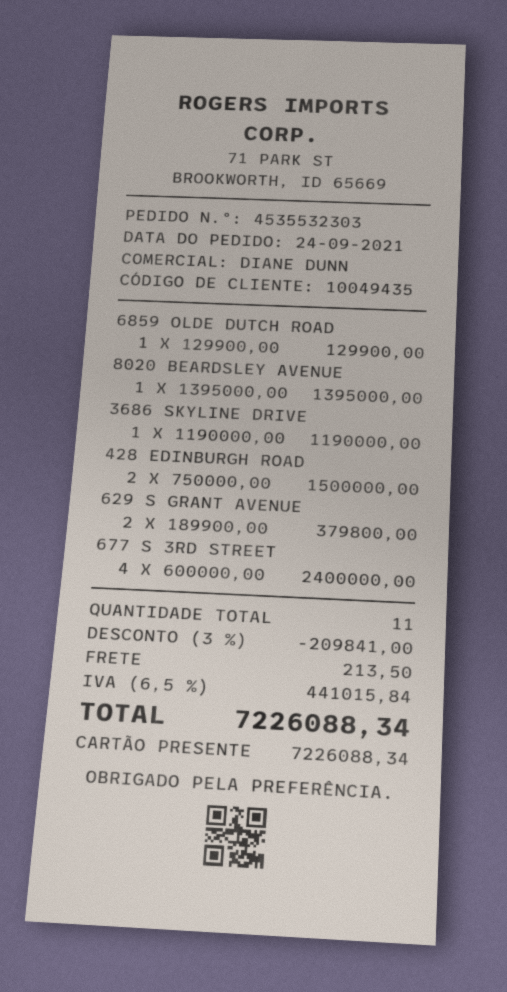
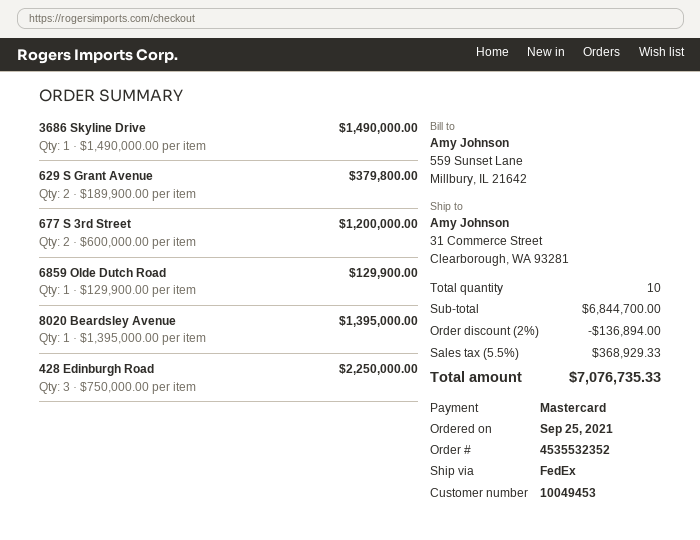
order number: 4535532303 -> 4535532352
order date: 2021-09-24 -> 2021-09-25
customer number: 10049435 -> 10049453
payment method: gift card -> Mastercard
3686 SKYLINE DRIVE: 1 x 1190000.00 = 1190000.00 -> 1 x 1490000.00 = 1490000.00
428 EDINBURGH ROAD: 2 x 750000.00 = 1500000.00 -> 3 x 750000.00 = 2250000.00
677 S 3RD STREET: 4 x 600000.00 = 2400000.00 -> 2 x 600000.00 = 1200000.00
total quantity: 11 -> 10
discount: 3% = 209841.00 -> 2% = 136894.00
shipping: 213.50 -> none
tax: 6.5% = 441015.84 -> 5.5% = 368929.33
total: 7226088.34 -> 7076735.33

